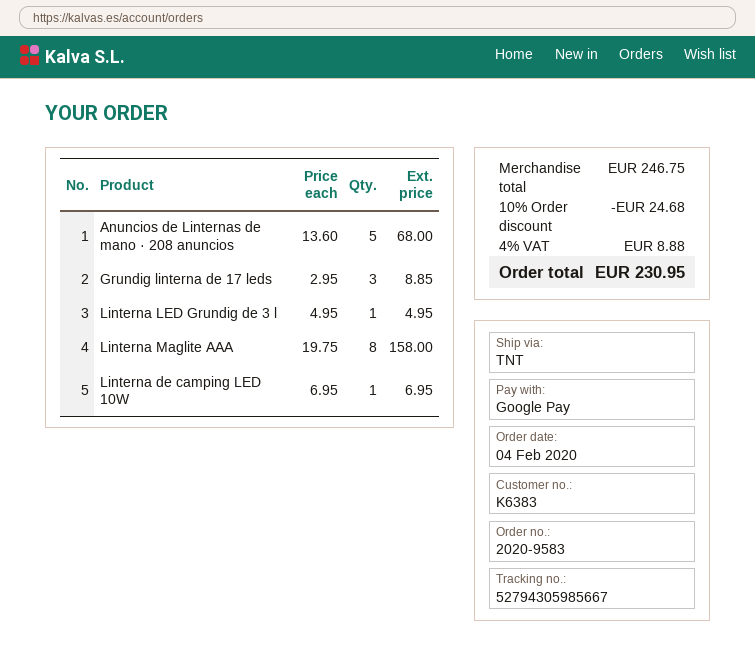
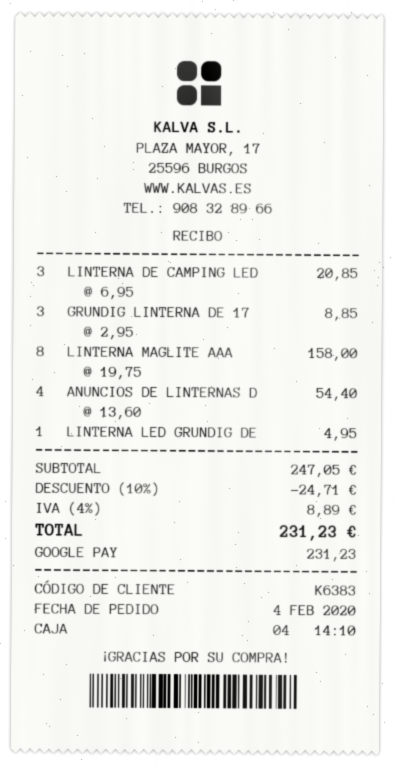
Anuncios de Linternas de mano · 208 anuncios: 5 x 13.60 = 68.00 -> 4 x 13.60 = 54.40
Linterna de camping LED 10W: 1 x 6.95 = 6.95 -> 3 x 6.95 = 20.85
subtotal: 246.75 -> 247.05
discount: 10% = 24.68 -> 10% = 24.71
tax: 4% = 8.88 -> 4% = 8.89
total: 230.95 -> 231.23

